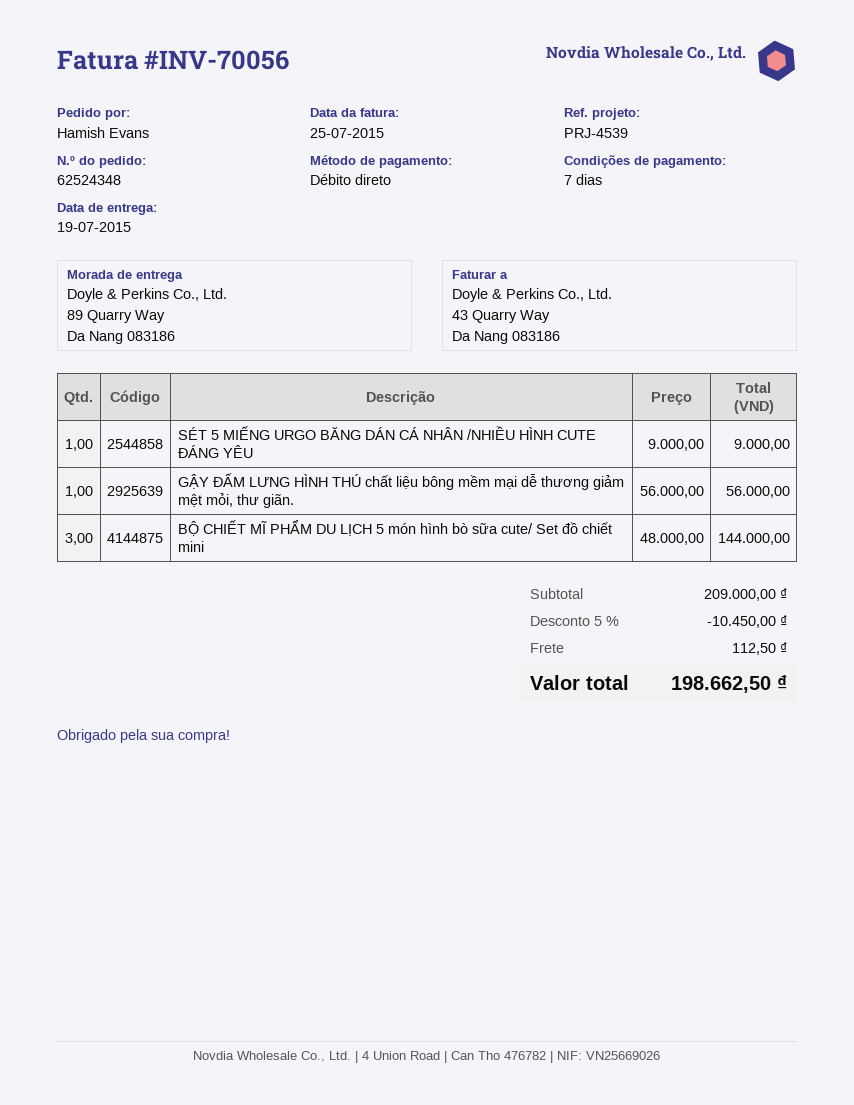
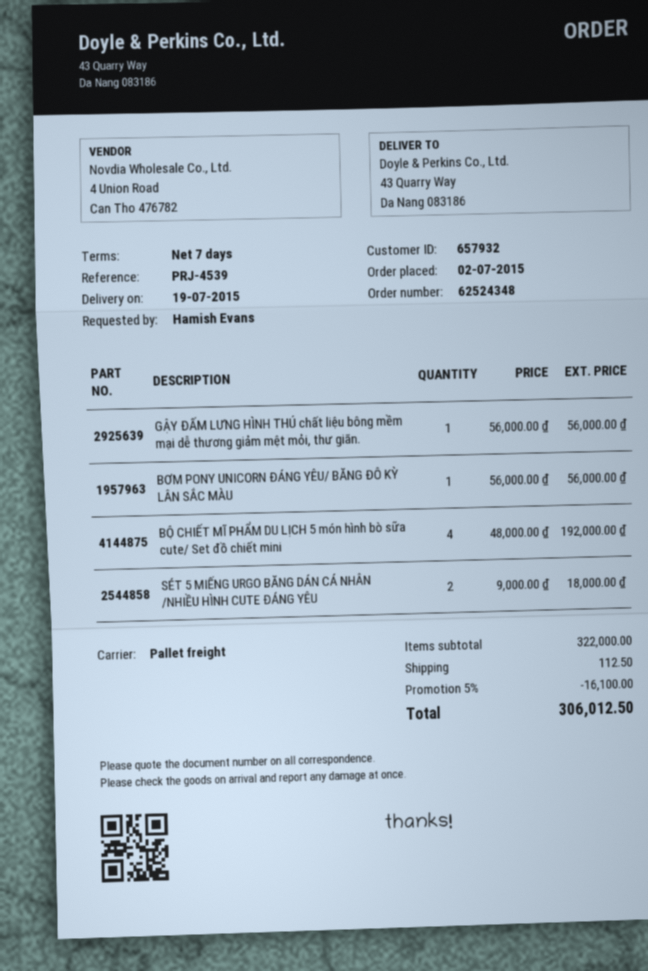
ship to: 89 Quarry Way, Da Nang 083186 -> 43 Quarry Way, Da Nang 083186
SÉT 5 MIẾNG URGO BĂNG DÁN CÁ NHÂN /NHIỀU HÌNH CUTE ĐÁNG YÊU: 1 x 9000.00 = 9000.00 -> 2 x 9000.00 = 18000.00
BỘ CHIẾT MĨ PHẨM DU LỊCH 5 món hình bò sữa cute/ Set đồ chiết mini: 3 x 48000.00 = 144000.00 -> 4 x 48000.00 = 192000.00
BƠM PONY UNICORN ĐÁNG YÊU/ BĂNG ĐÔ KỲ LÂN SẮC MÀU: none -> 1 x 56000.00 = 56000.00
subtotal: 209000.00 -> 322000.00
discount: 5% = 10450.00 -> 5% = 16100.00
total: 198662.50 -> 306012.50

